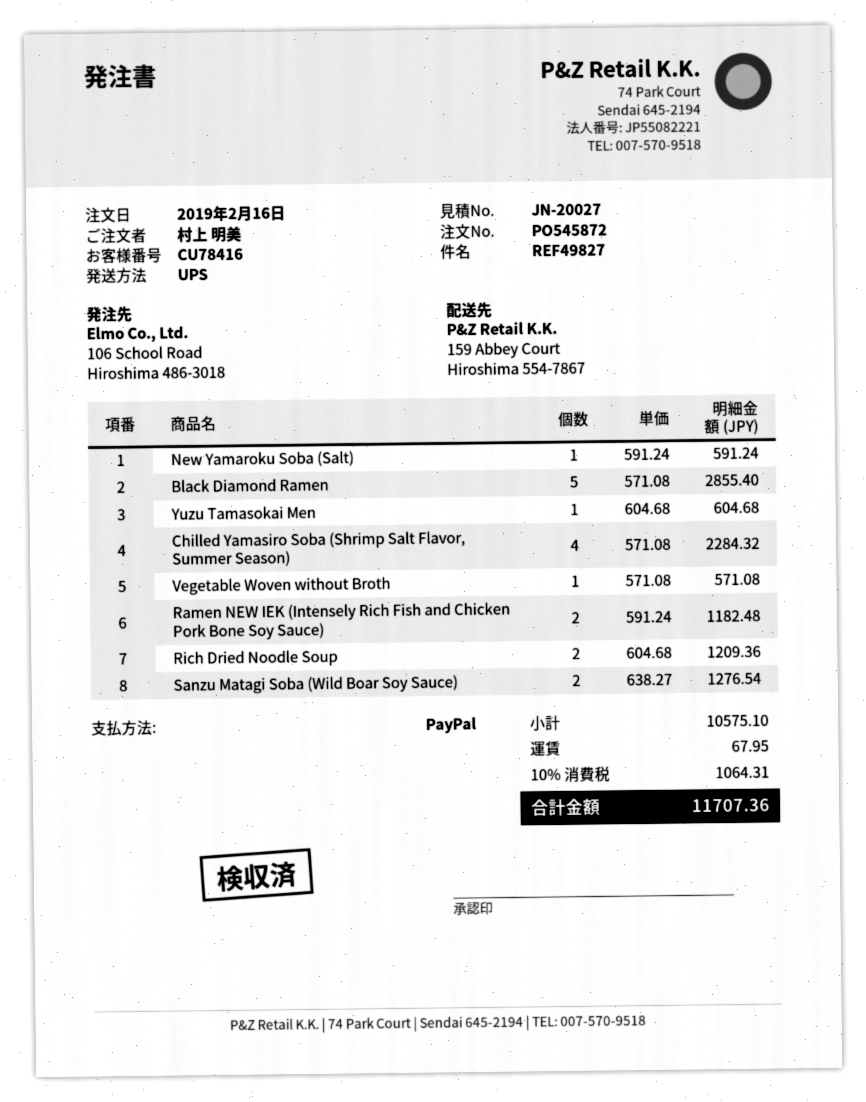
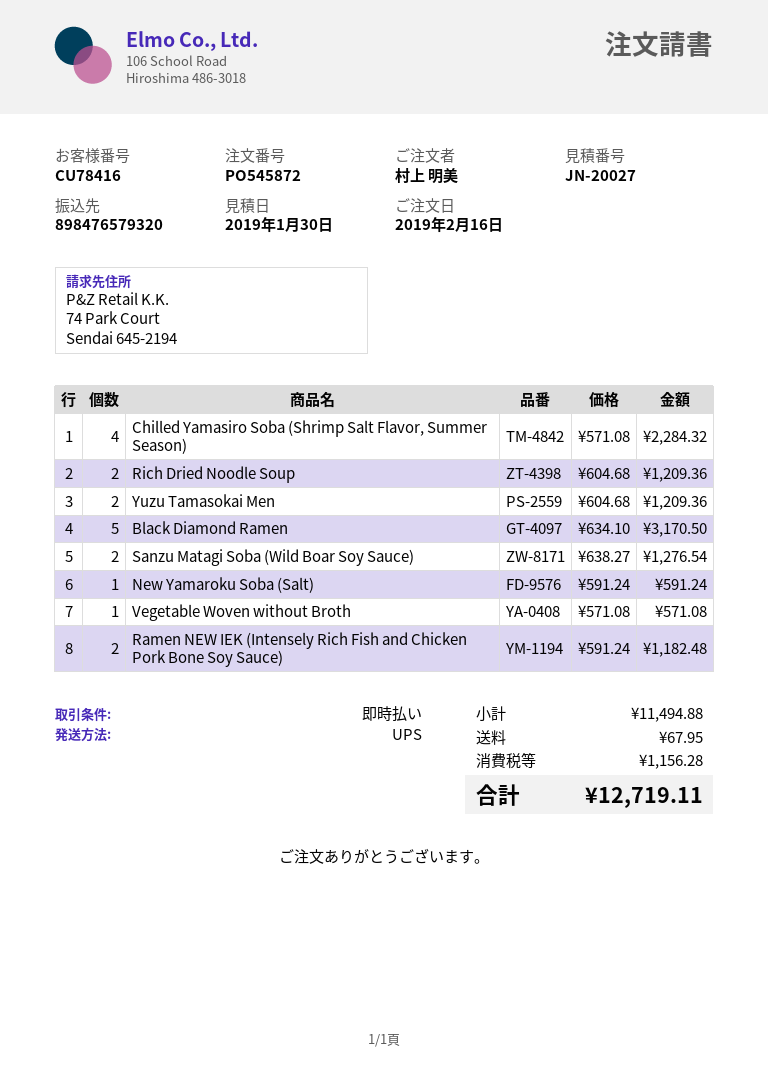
Black Diamond Ramen: 5 x 571.08 = 2855.40 -> 5 x 634.10 = 3170.50
Yuzu Tamasokai Men: 1 x 604.68 = 604.68 -> 2 x 604.68 = 1209.36
subtotal: 10575.10 -> 11494.88
tax: 1064.31 -> 1156.28
total: 11707.36 -> 12719.11

